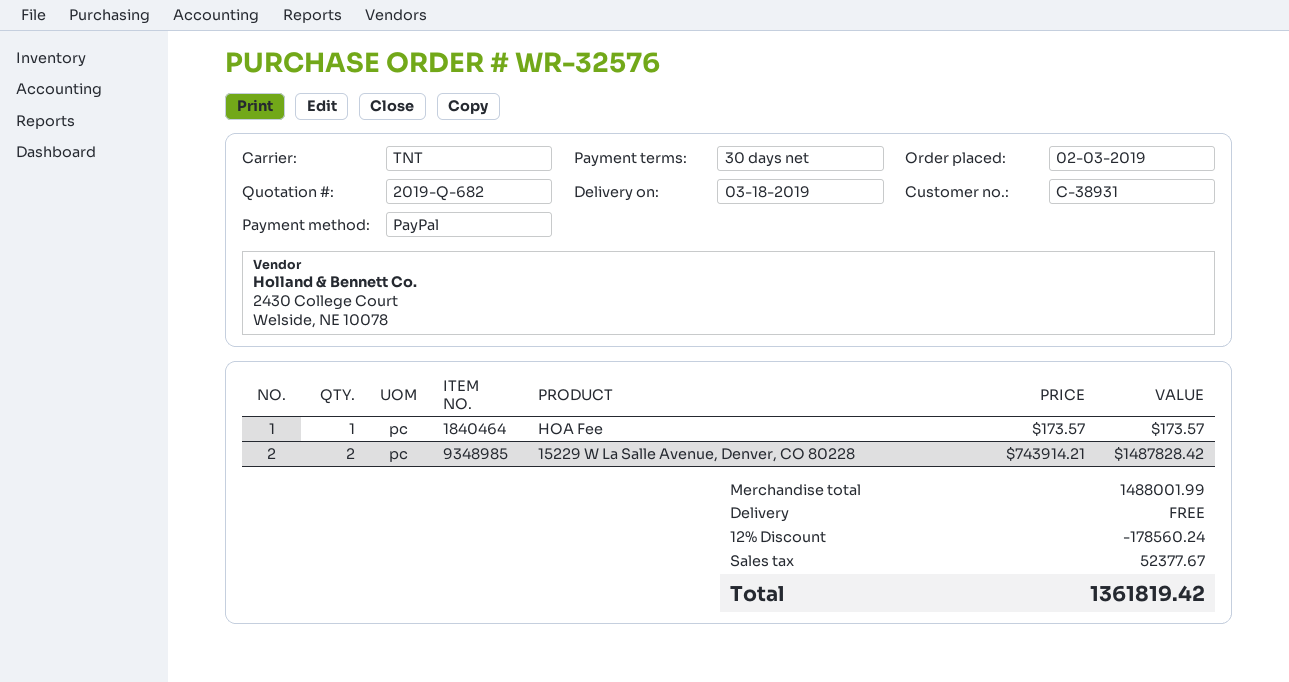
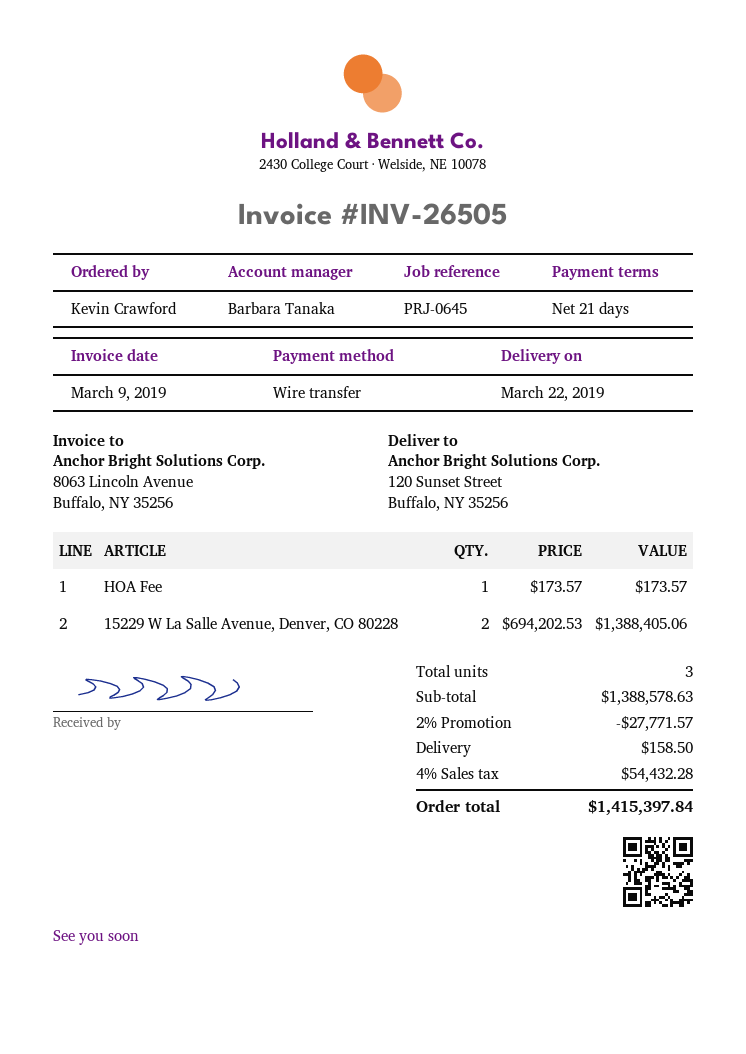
delivery date: 2019-03-18 -> 2019-03-22
payment terms: 30 days -> 21 days
payment method: PayPal -> bank transfer
15229 W La Salle Avenue, Denver, CO 80228: 2 x 743914.21 = 1487828.42 -> 2 x 694202.53 = 1388405.06
subtotal: 1488001.99 -> 1388578.63
discount: 12% = 178560.24 -> 2% = 27771.57
shipping: 0.00 -> 158.50
tax: 52377.67 -> 54432.28
total: 1361819.42 -> 1415397.84

